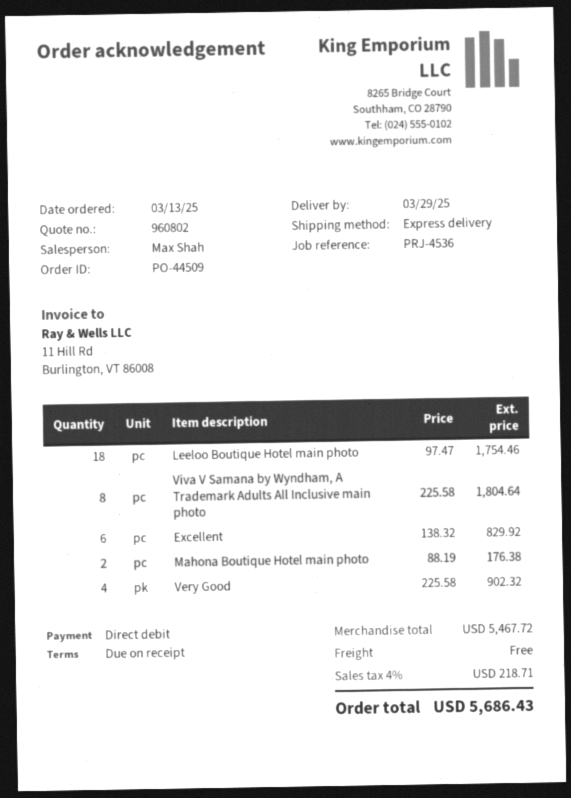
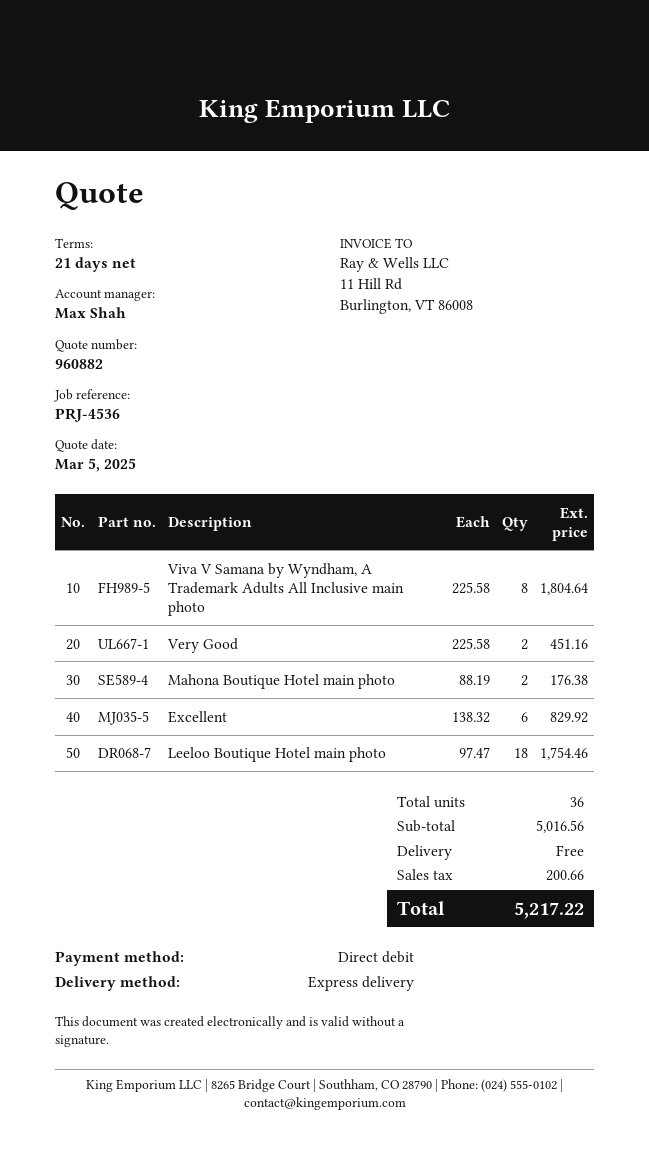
quote number: 960802 -> 960882
payment terms: on receipt -> 21 days
Very Good: 4 x 225.58 = 902.32 -> 2 x 225.58 = 451.16
subtotal: 5467.72 -> 5016.56
tax: 218.71 -> 200.66
total: 5686.43 -> 5217.22

